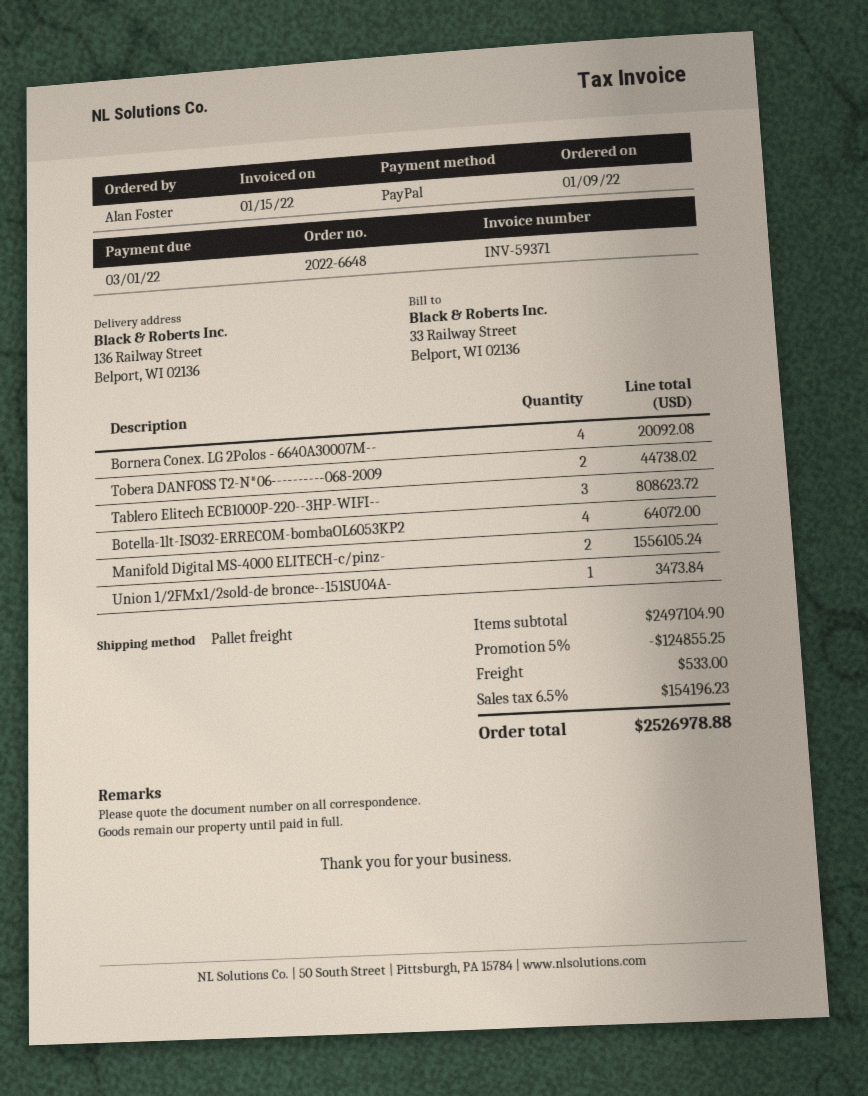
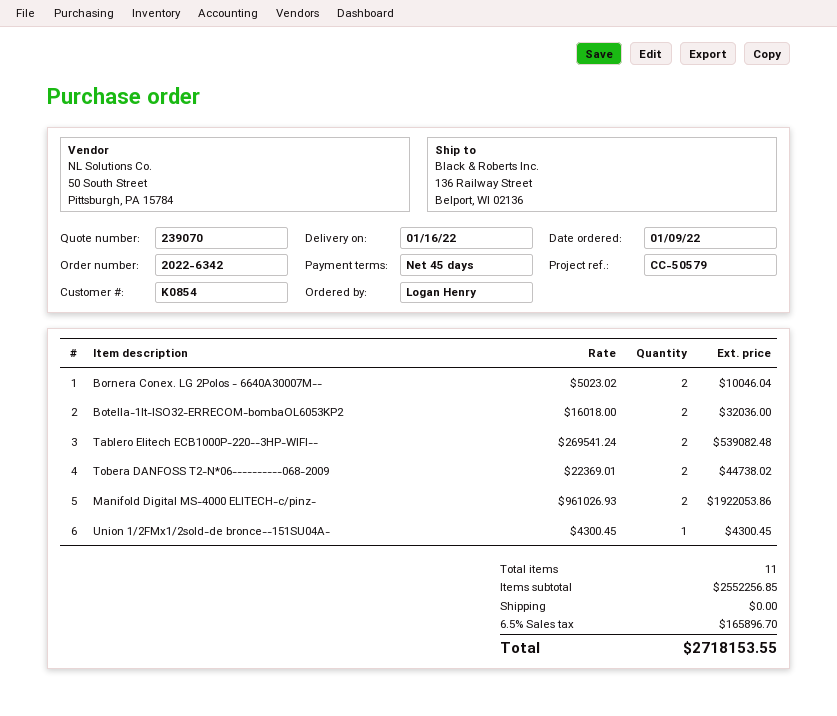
order number: 2022-6648 -> 2022-6342
ordered by: Alan Foster -> Logan Henry
Bornera Conex. LG 2Polos - 6640A30007M--: 4 for 20092.08 -> 2 for 10046.04
Tablero Elitech ECB1000P-220--3HP-WIFI--: 3 for 808623.72 -> 2 for 539082.48
Botella-1lt-ISO32-ERRECOM-bombaOL6053KP2: 4 for 64072.00 -> 2 for 32036.00
Manifold Digital MS-4000 ELITECH-c/pinz-: 2 for 1556105.24 -> 2 for 1922053.86
Union 1/2FMx1/2sold-de bronce--151SU04A-: 1 for 3473.84 -> 1 for 4300.45
subtotal: 2497104.90 -> 2552256.85
discount: 5% = 124855.25 -> none
shipping: 533.00 -> 0.00
tax: 6.5% = 154196.23 -> 6.5% = 165896.70
total: 2526978.88 -> 2718153.55

